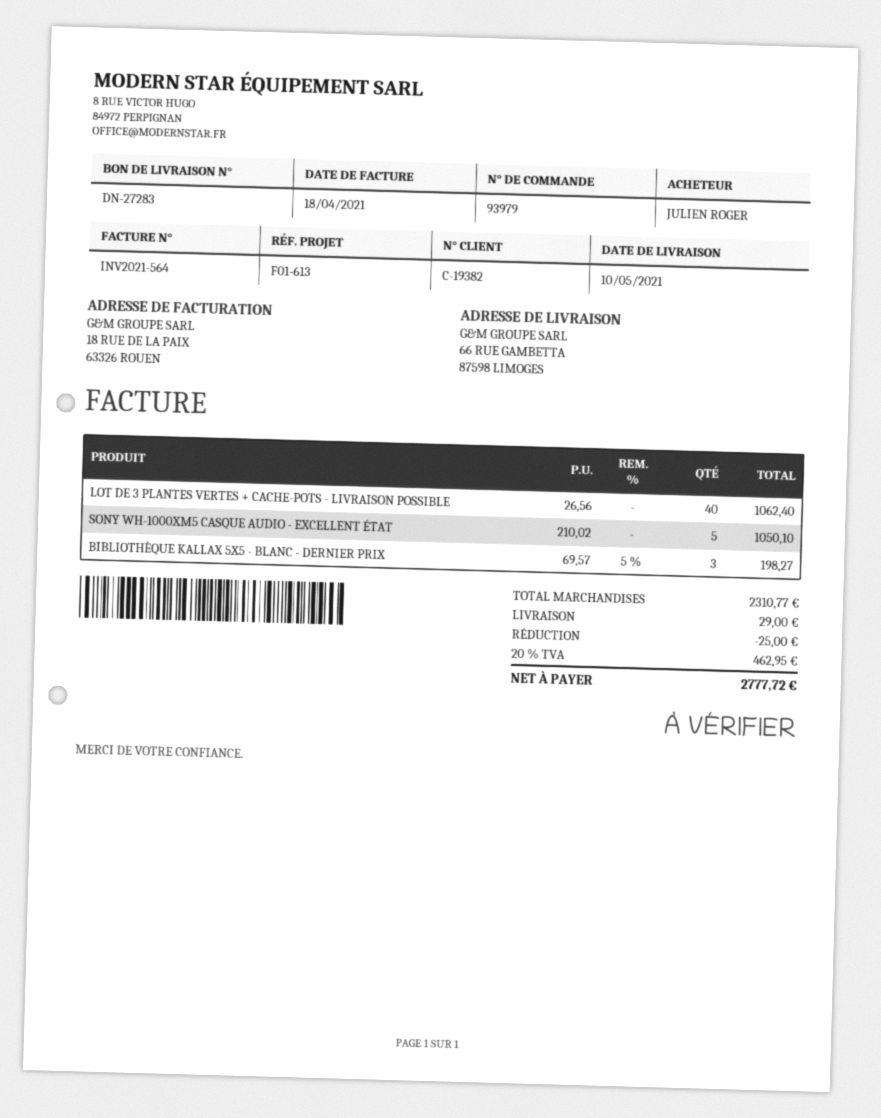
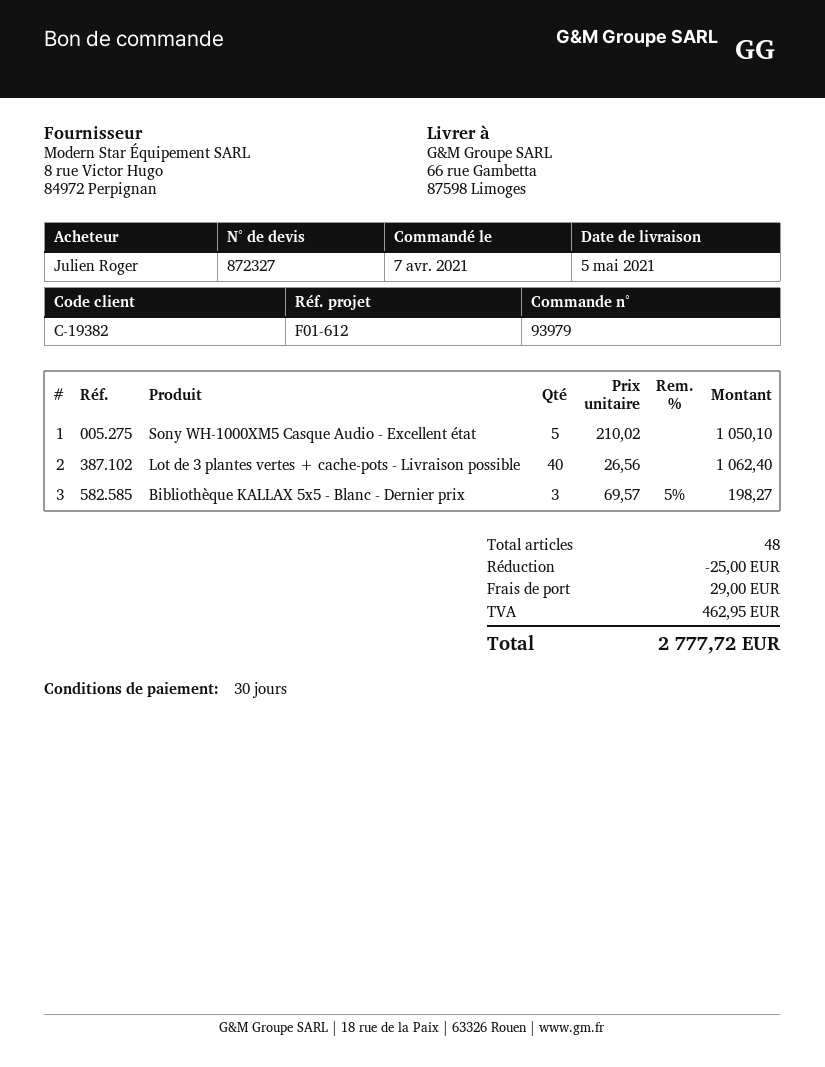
delivery date: 2021-05-10 -> 2021-05-05
reference: F01-613 -> F01-612

